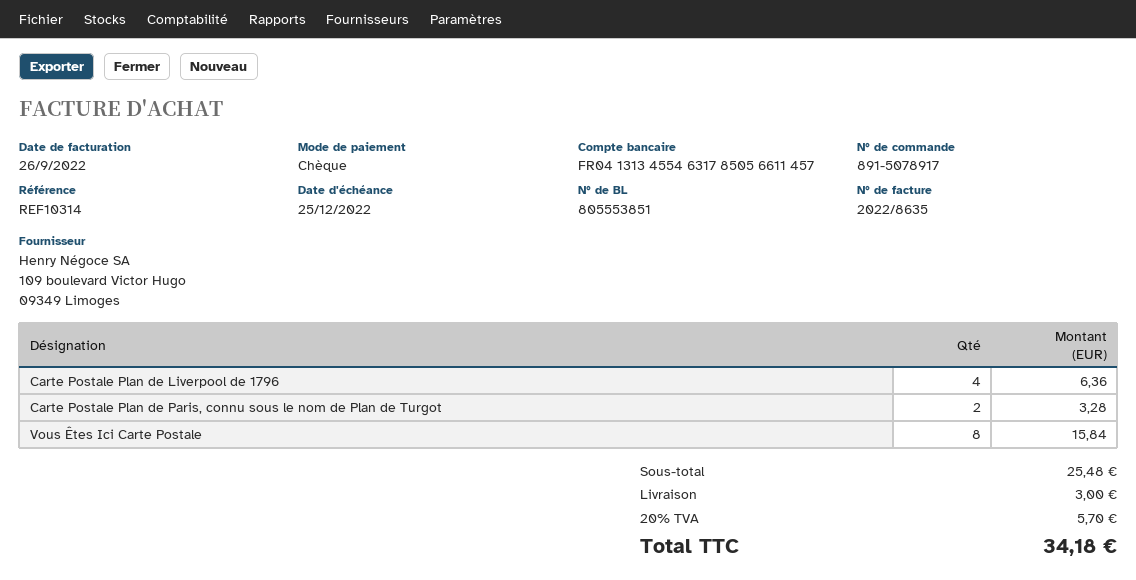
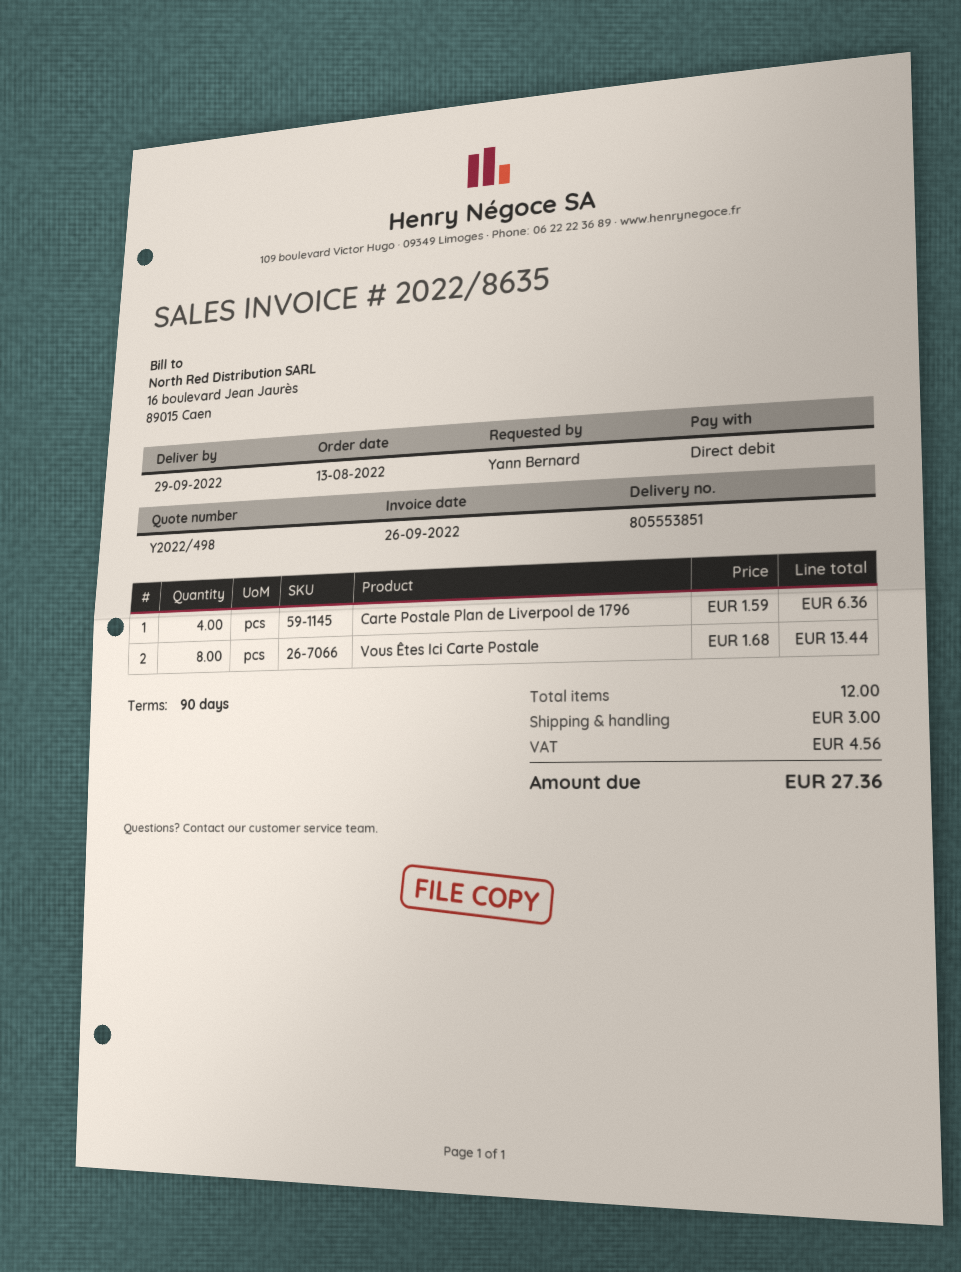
payment method: cheque -> direct debit
Carte Postale Plan de Paris, connu sous le nom de Plan de Turgot: 2 for 3.28 -> none
Vous Êtes Ici Carte Postale: 8 for 15.84 -> 8 for 13.44
tax: 5.70 -> 4.56
total: 34.18 -> 27.36

